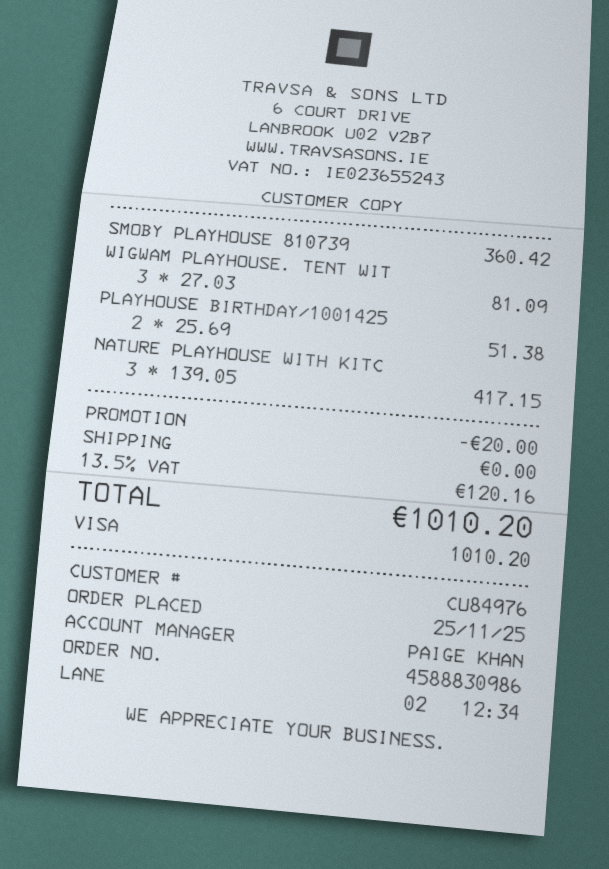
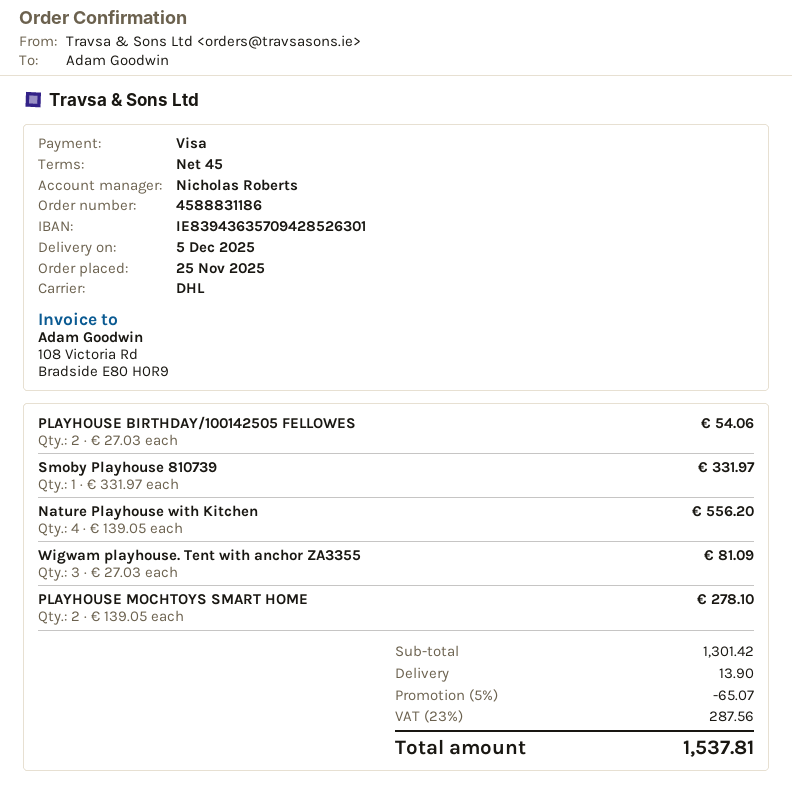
order number: 4588830986 -> 4588831186
sales rep: PAIGE KHAN -> Nicholas Roberts
SMOBY PLAYHOUSE 810739: 1 x 360.42 = 360.42 -> 1 x 331.97 = 331.97
PLAYHOUSE BIRTHDAY/1001425: 2 x 25.69 = 51.38 -> 2 x 27.03 = 54.06
NATURE PLAYHOUSE WITH KITC: 3 x 139.05 = 417.15 -> 4 x 139.05 = 556.20
PLAYHOUSE MOCHTOYS SMART HOME: none -> 2 x 139.05 = 278.10
discount: 20.00 -> 65.07
shipping: 0.00 -> 13.90
tax: 13.5% = 120.16 -> 23% = 287.56
total: 1010.20 -> 1537.81

